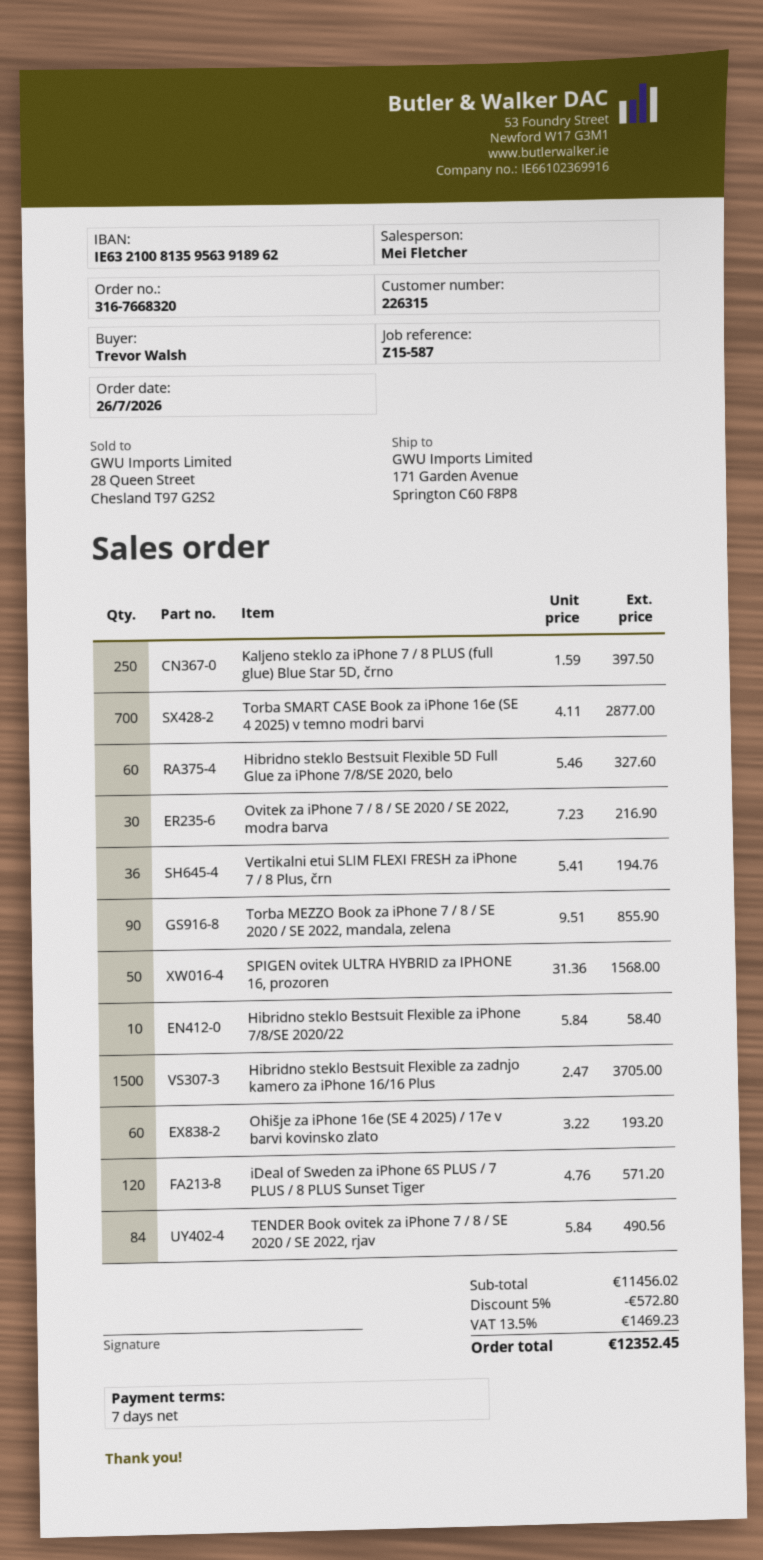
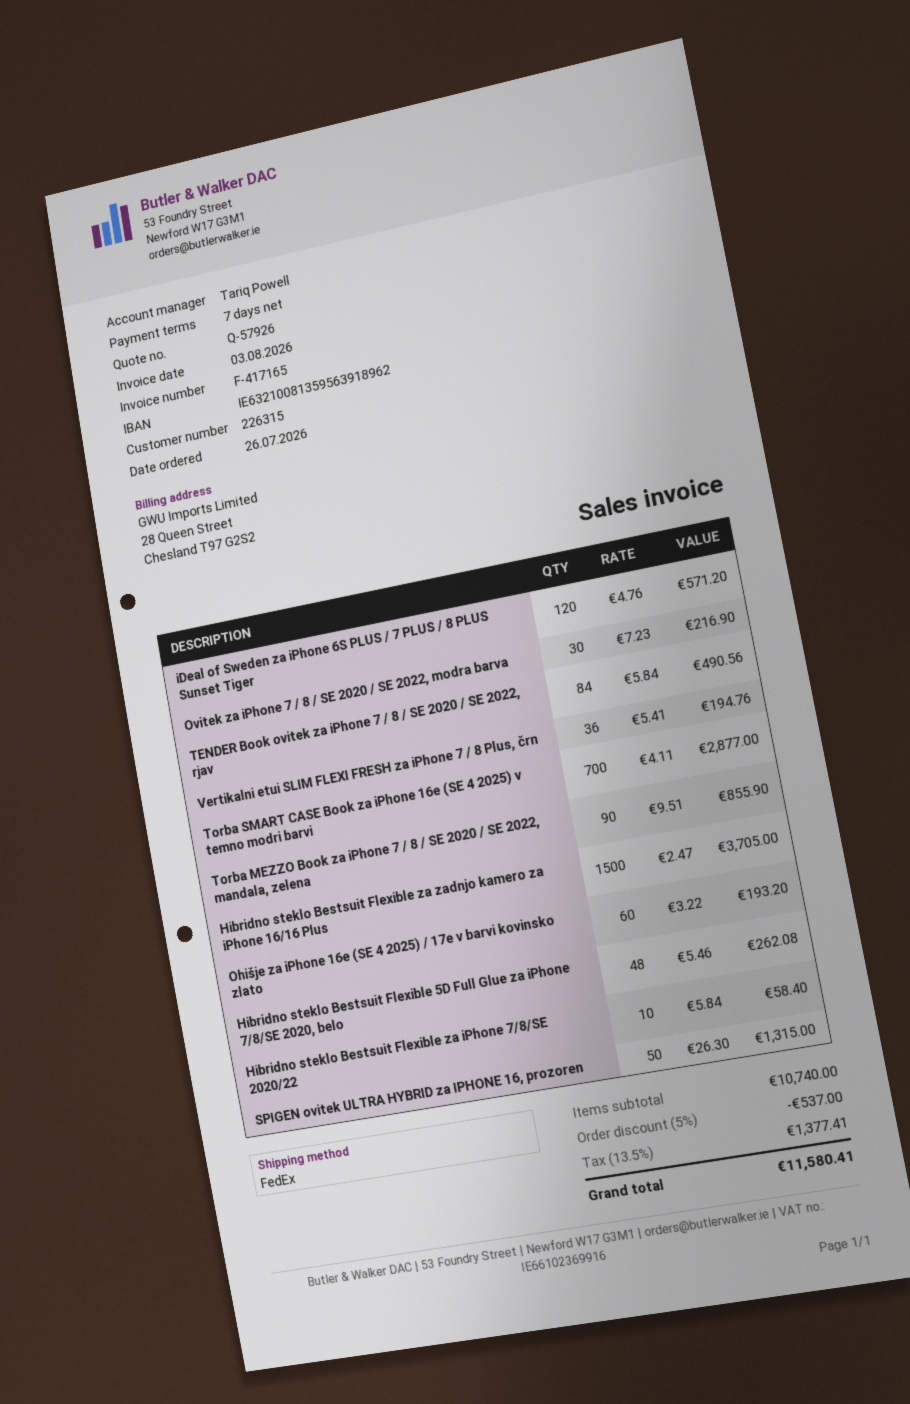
sales rep: Mei Fletcher -> Tariq Powell
Kaljeno steklo za iPhone 7 / 8 PLUS (full glue) Blue Star 5D, črno: 250 x 1.59 = 397.50 -> none
Hibridno steklo Bestsuit Flexible 5D Full Glue za iPhone 7/8/SE 2020, belo: 60 x 5.46 = 327.60 -> 48 x 5.46 = 262.08
SPIGEN ovitek ULTRA HYBRID za IPHONE 16, prozoren: 50 x 31.36 = 1568.00 -> 50 x 26.30 = 1315.00
subtotal: 11456.02 -> 10740.00
discount: 5% = 572.80 -> 5% = 537.00
tax: 13.5% = 1469.23 -> 13.5% = 1377.41
total: 12352.45 -> 11580.41

